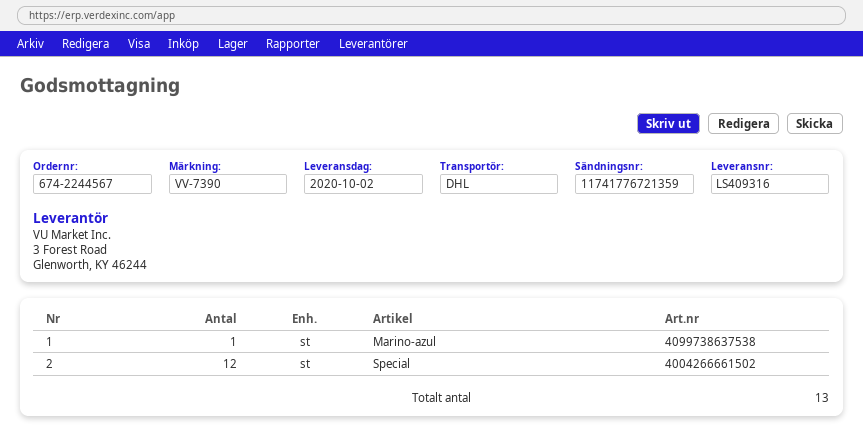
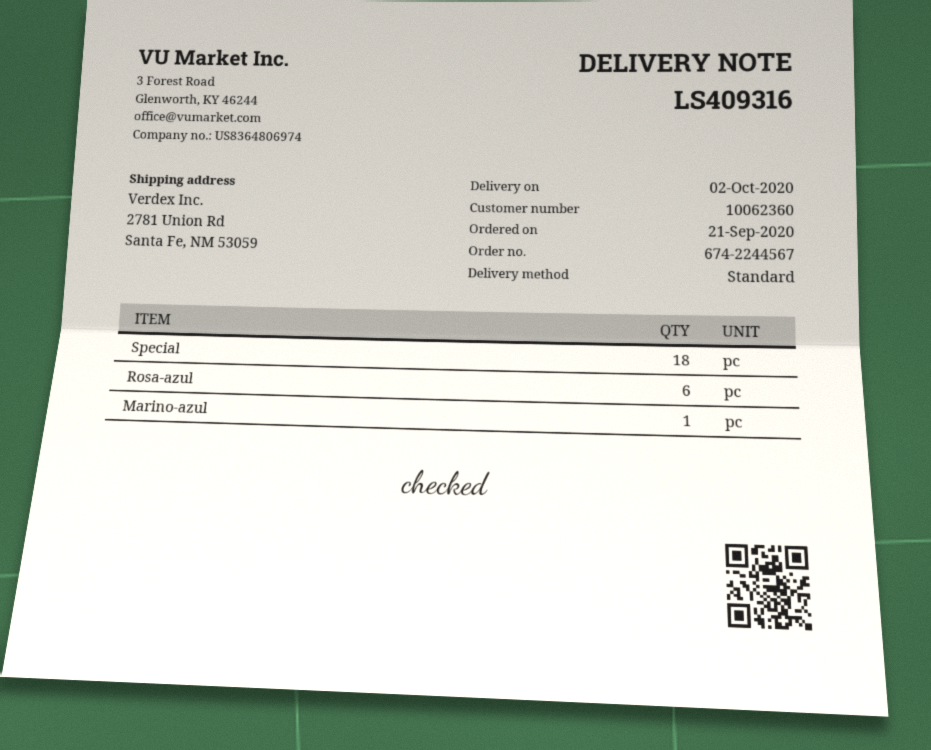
shipping method: DHL -> standard
Special: 12 -> 18
Rosa-azul: none -> 6

